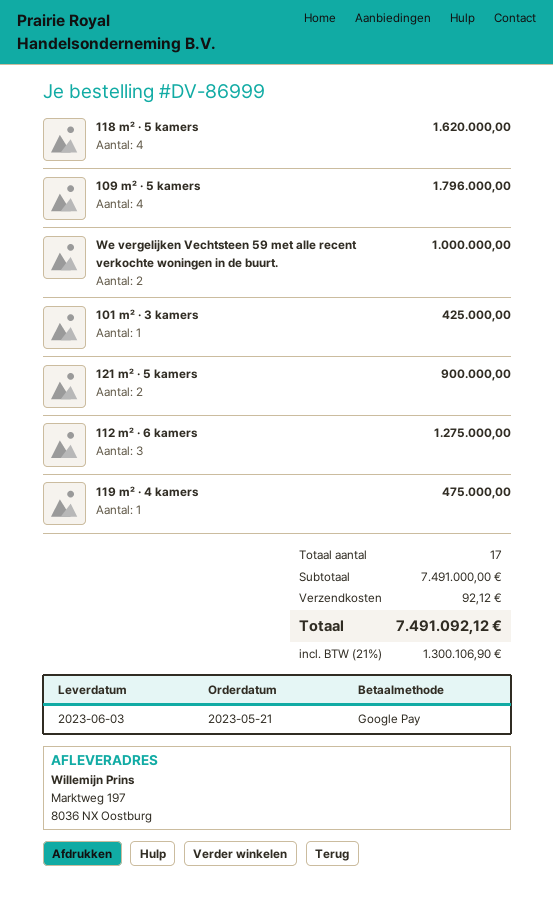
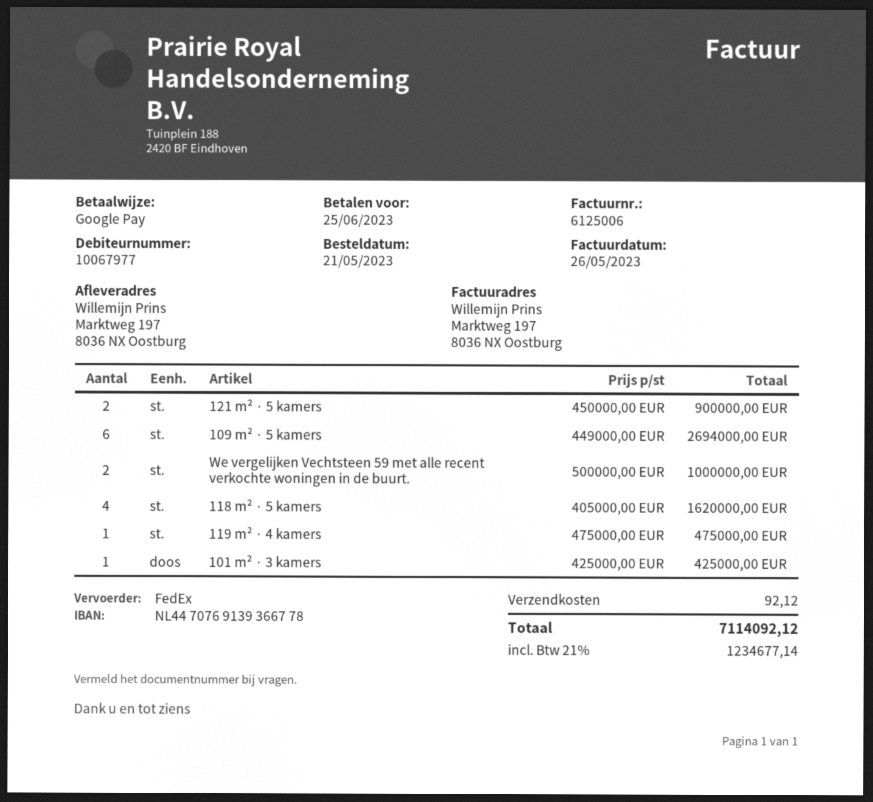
109 m² · 5 kamers: 4 for 1796000.00 -> 6 for 2694000.00
112 m² · 6 kamers: 3 for 1275000.00 -> none
tax: 21% = 1300106.90 -> 21% = 1234677.14
total: 7491092.12 -> 7114092.12

